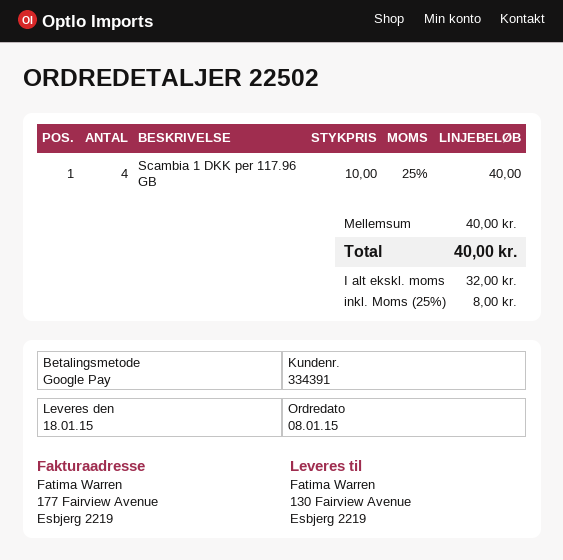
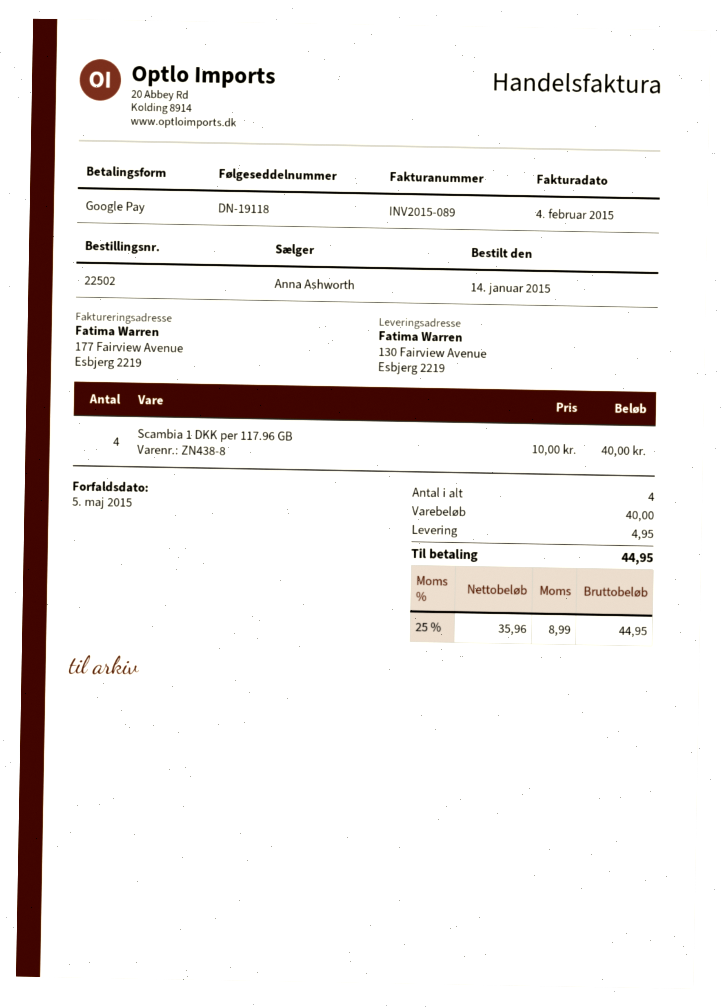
order date: 2015-01-08 -> 2015-01-14
shipping: none -> 4.95
net: 32.00 -> 35.96
tax: 25% = 8.00 -> 25% = 8.99
total: 40.00 -> 44.95

